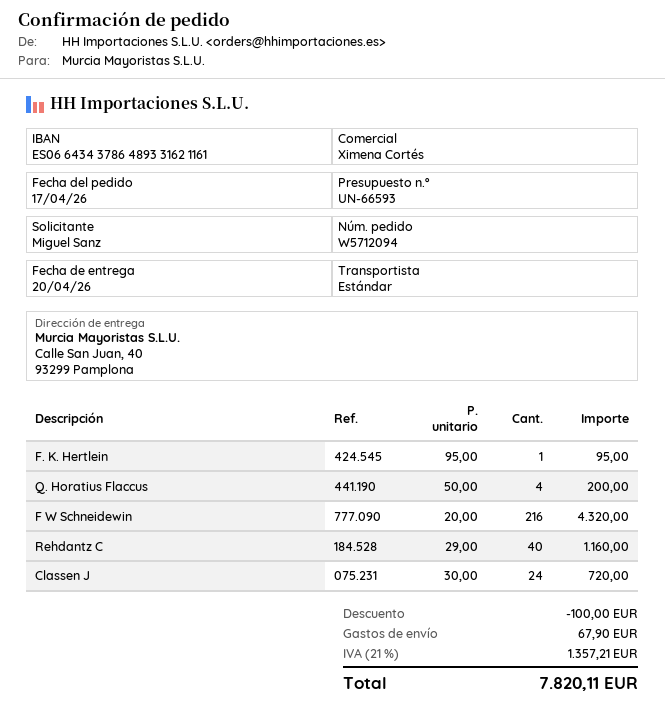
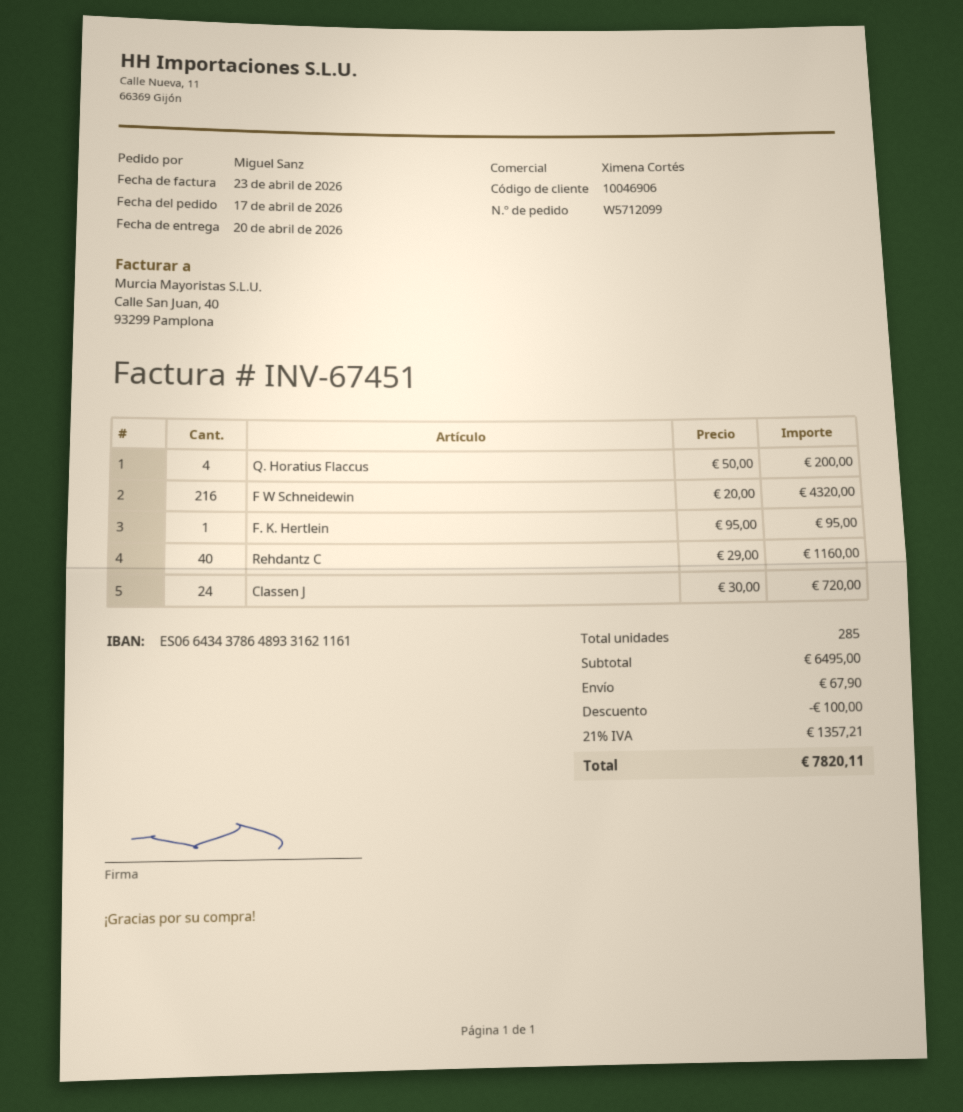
order number: W5712094 -> W5712099

